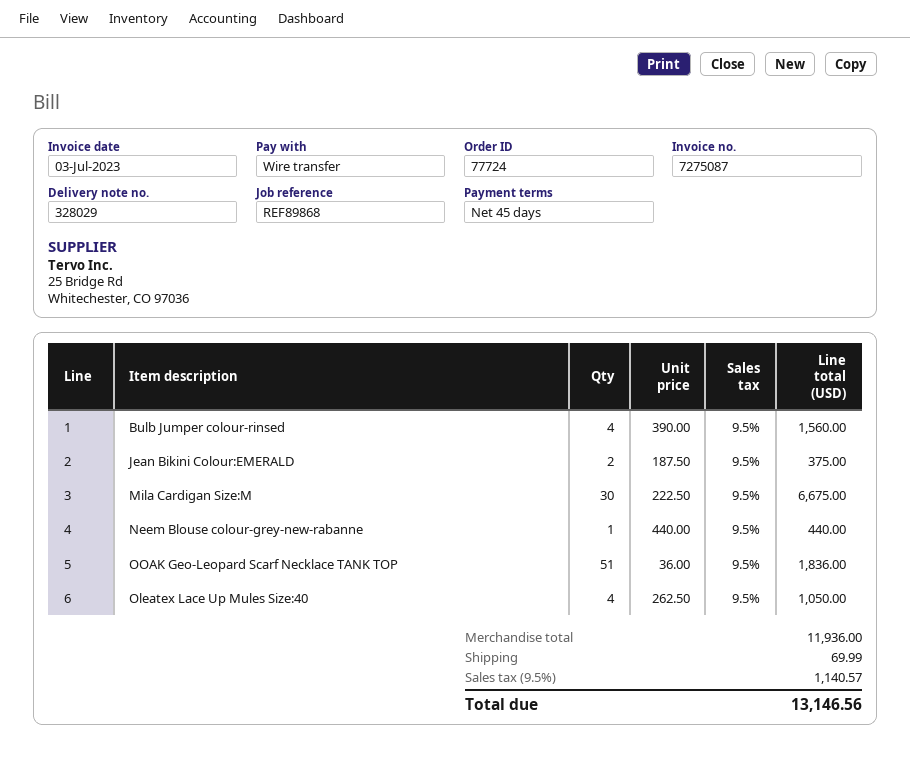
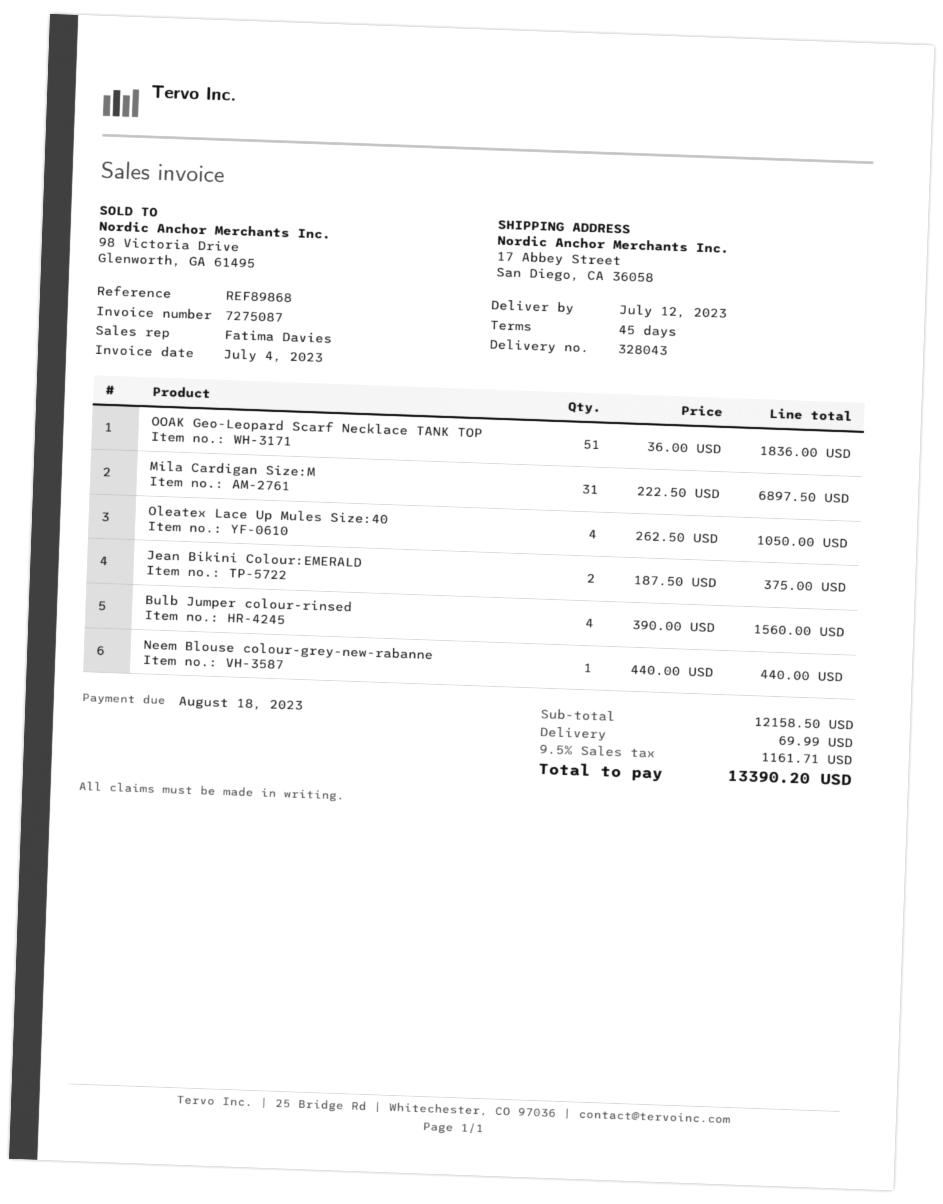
delivery note number: 328029 -> 328043
invoice date: 2023-07-03 -> 2023-07-04
Mila Cardigan Size:M: 30 x 222.50 = 6675.00 -> 31 x 222.50 = 6897.50
subtotal: 11936.00 -> 12158.50
tax: 9.5% = 1140.57 -> 9.5% = 1161.71
total: 13146.56 -> 13390.20

